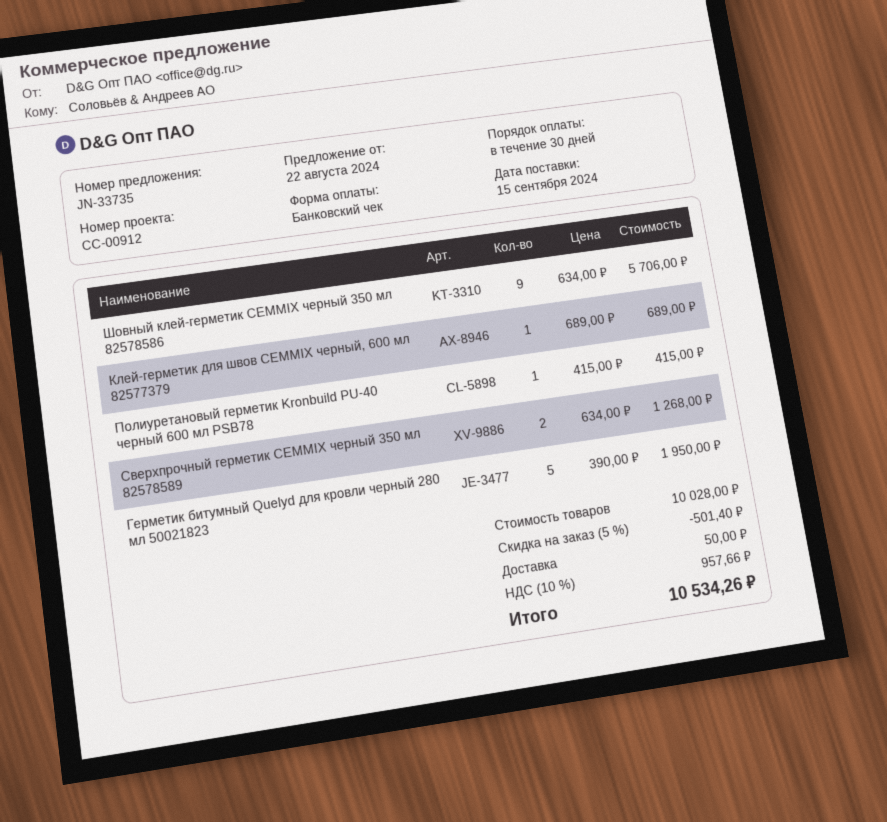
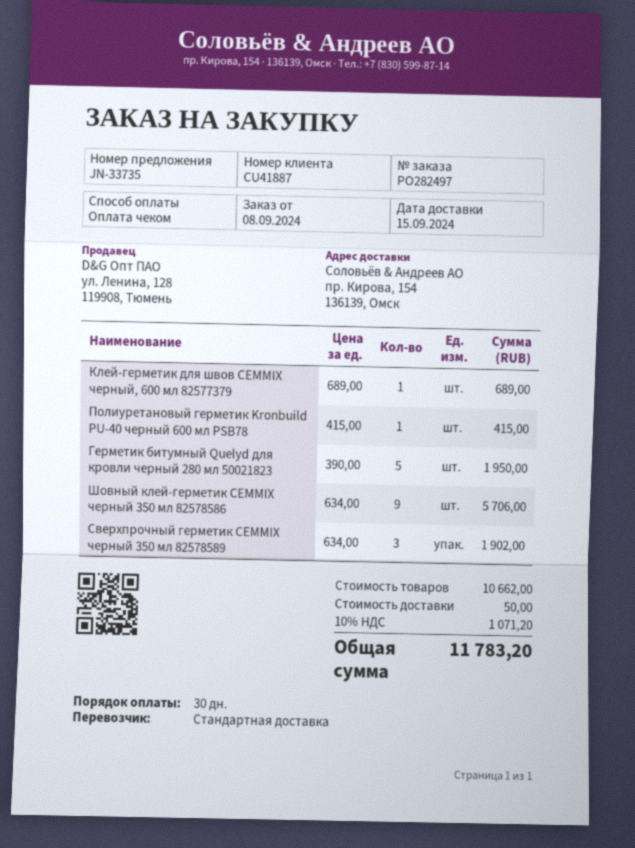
Сверхпрочный герметик CEMMIX черный 350 мл 82578589: 2 x 634.00 = 1268.00 -> 3 x 634.00 = 1902.00
subtotal: 10028.00 -> 10662.00
discount: 5% = 501.40 -> none
tax: 10% = 957.66 -> 10% = 1071.20
total: 10534.26 -> 11783.20

